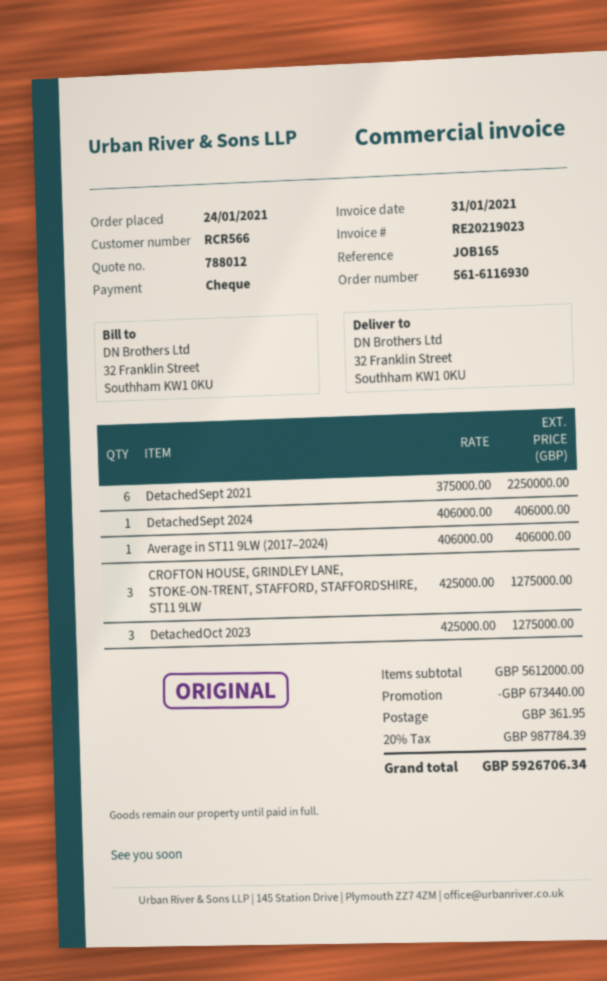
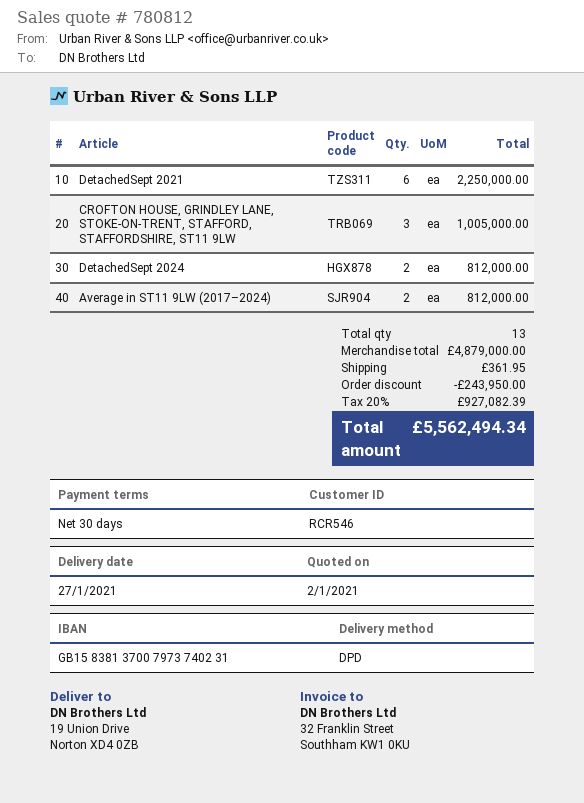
quote number: 788012 -> 780812
customer number: RCR566 -> RCR546
ship to: 32 Franklin Street, Southham KW1 0KU -> 19 Union Drive, Norton XD4 0ZB
DetachedSept 2024: 1 for 406000.00 -> 2 for 812000.00
Average in ST11 9LW (2017–2024): 1 for 406000.00 -> 2 for 812000.00
CROFTON HOUSE, GRINDLEY LANE, STOKE-ON-TRENT, STAFFORD, STAFFORDSHIRE, ST11 9LW: 3 for 1275000.00 -> 3 for 1005000.00
DetachedOct 2023: 3 for 1275000.00 -> none
subtotal: 5612000.00 -> 4879000.00
discount: 673440.00 -> 243950.00
tax: 20% = 987784.39 -> 20% = 927082.39
total: 5926706.34 -> 5562494.34

